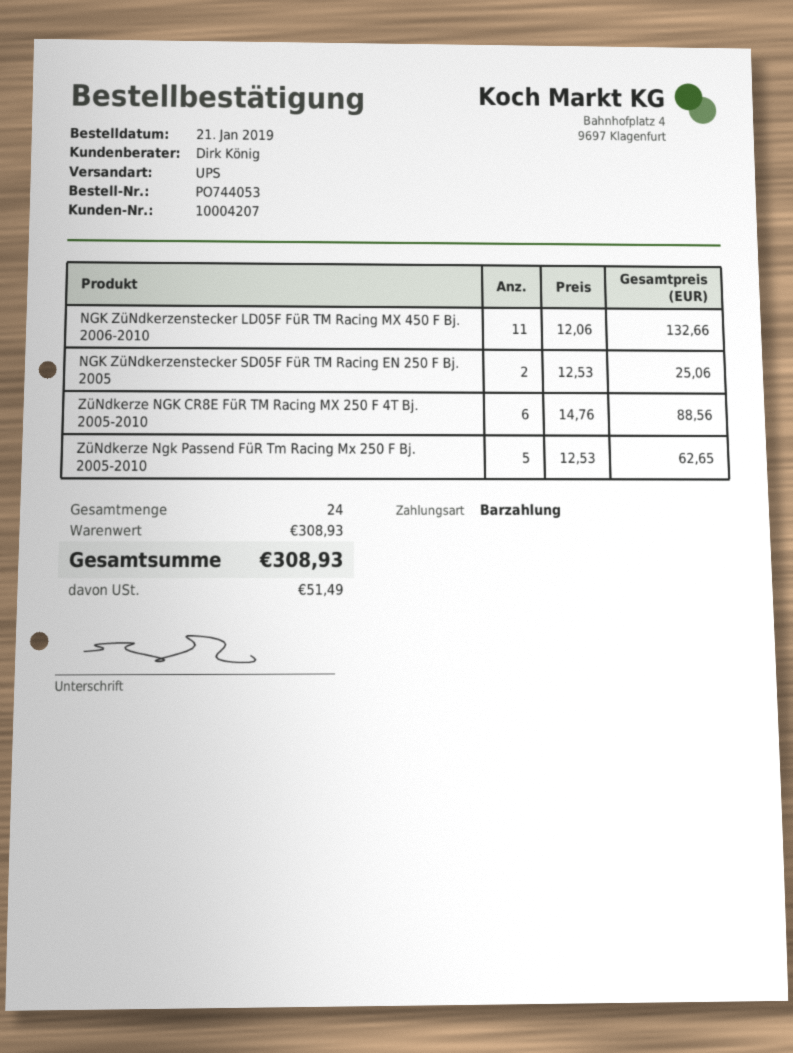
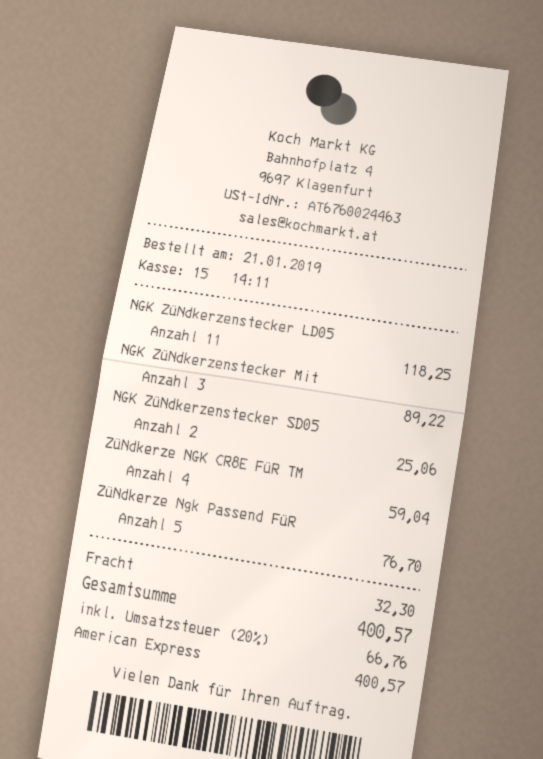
payment method: cash -> American Express
NGK ZüNdkerzenstecker LD05F FüR TM Racing MX 450 F Bj. 2006-2010: 11 for 132.66 -> 11 for 118.25
ZüNdkerze NGK CR8E FüR TM Racing MX 250 F 4T Bj. 2005-2010: 6 for 88.56 -> 4 for 59.04
ZüNdkerze Ngk Passend FüR Tm Racing Mx 250 F Bj. 2005-2010: 5 for 62.65 -> 5 for 76.70
NGK ZüNdkerzenstecker Mit: none -> 3 for 89.22
shipping: none -> 32.30
tax: 51.49 -> 66.76
total: 308.93 -> 400.57

